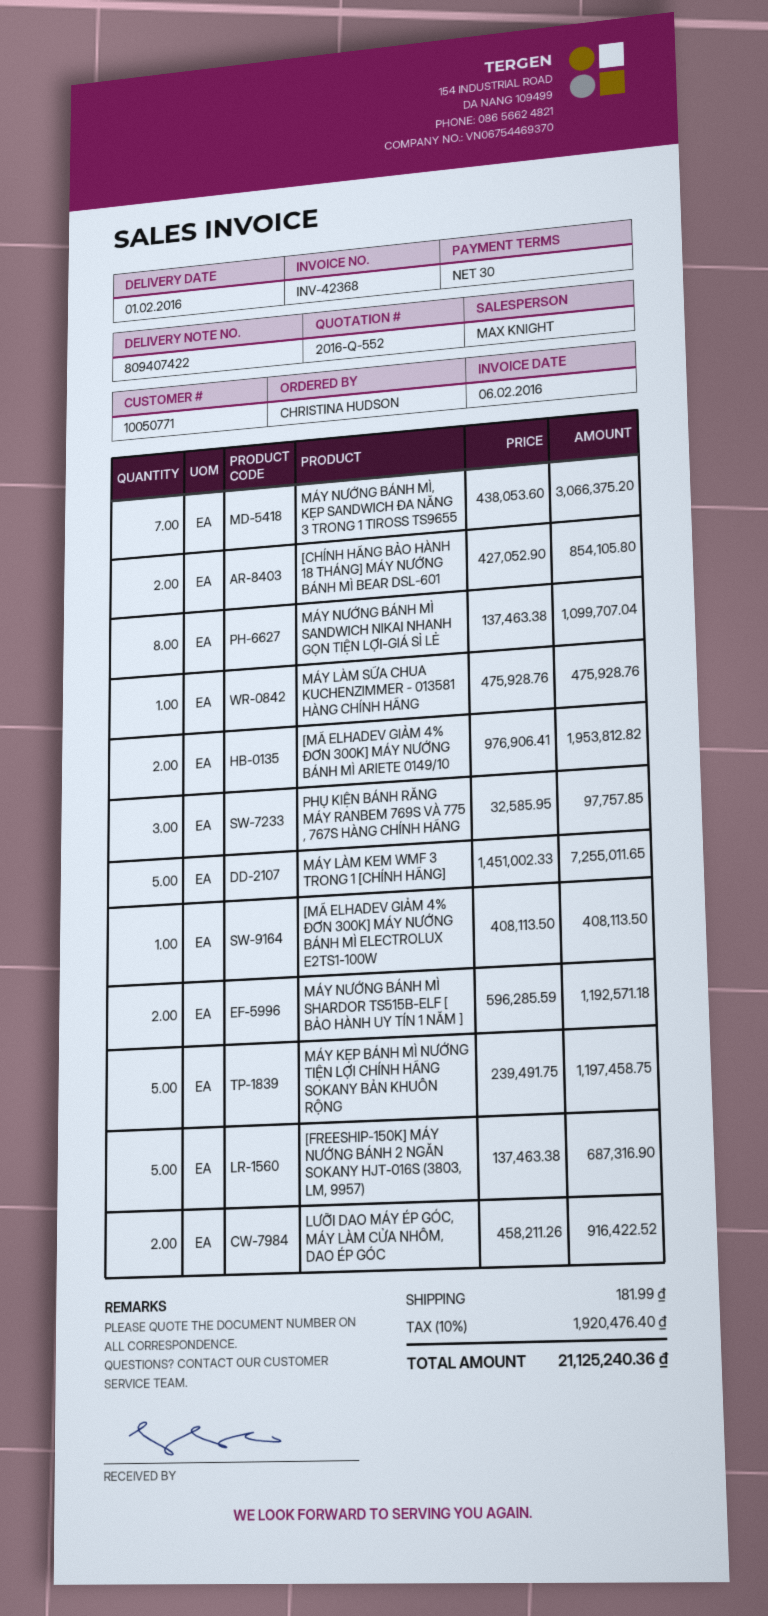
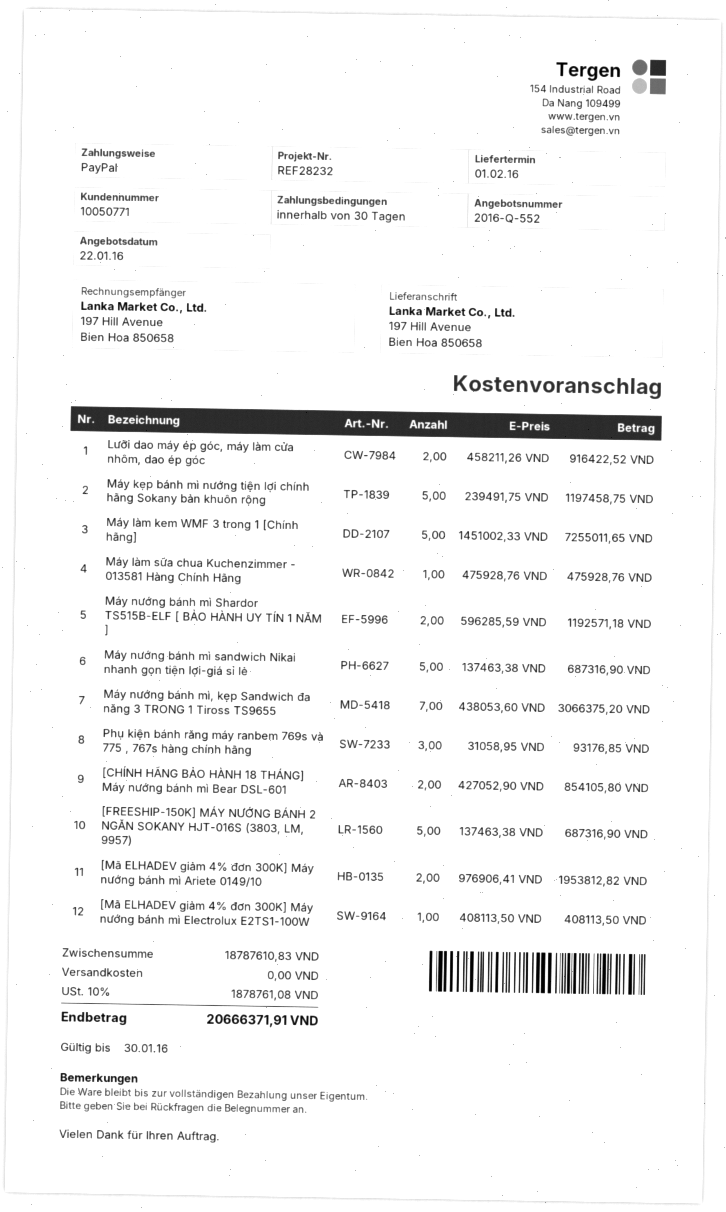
MÁY NƯỚNG BÁNH MÌ SANDWICH NIKAI NHANH GỌN TIỆN LỢI-GIÁ SỈ LẺ: 8 x 137463.38 = 1099707.04 -> 5 x 137463.38 = 687316.90
PHỤ KIỆN BÁNH RĂNG MÁY RANBEM 769S VÀ 775 , 767S HÀNG CHÍNH HÃNG: 3 x 32585.95 = 97757.85 -> 3 x 31058.95 = 93176.85
shipping: 181.99 -> 0.00
tax: 10% = 1920476.40 -> 10% = 1878761.08
total: 21125240.36 -> 20666371.91

